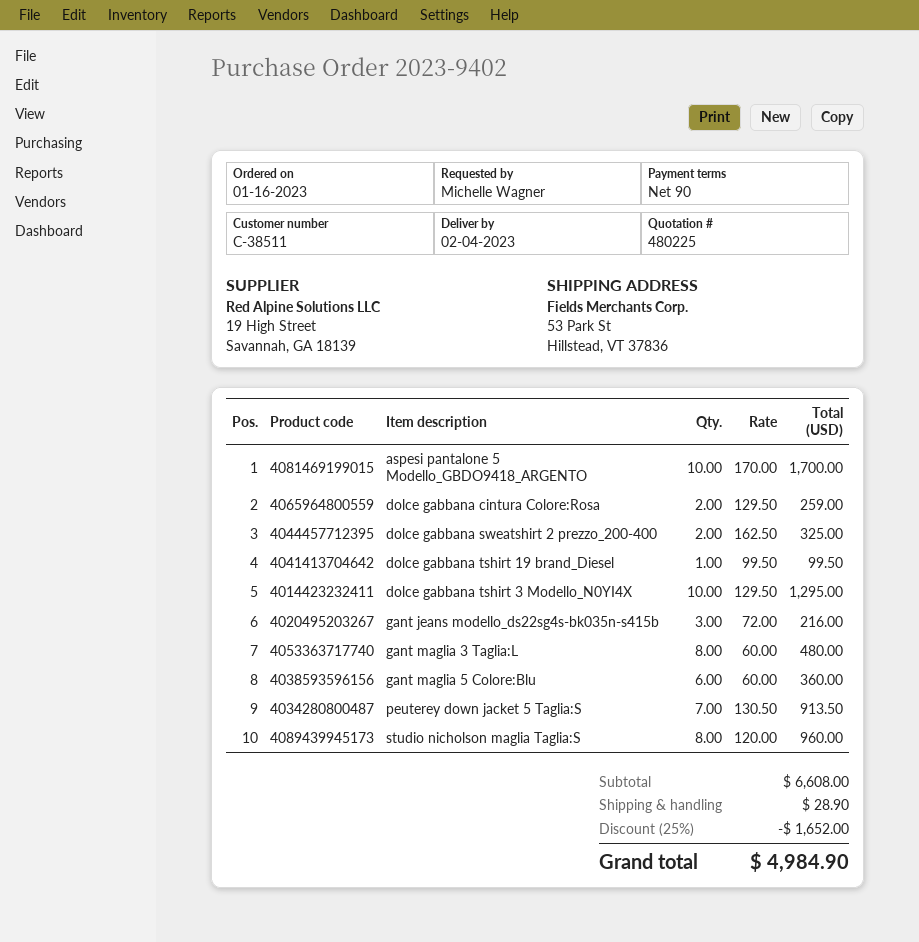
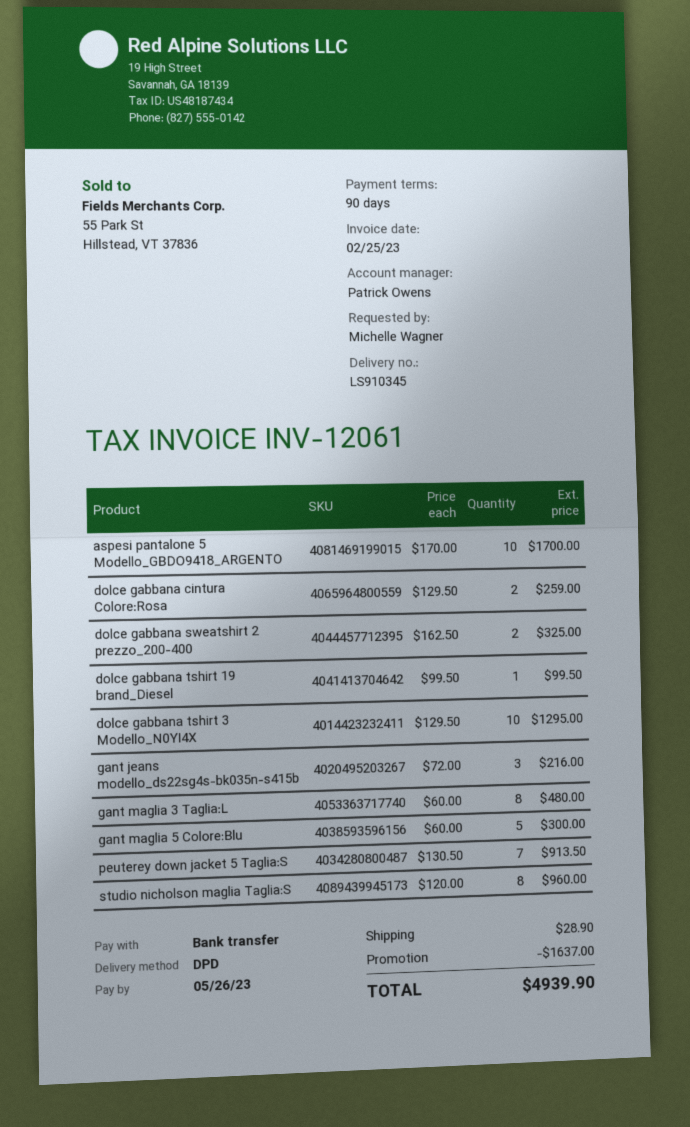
gant maglia 5 Colore:Blu: 6 x 60.00 = 360.00 -> 5 x 60.00 = 300.00
discount: 1652.00 -> 1637.00
total: 4984.90 -> 4939.90

